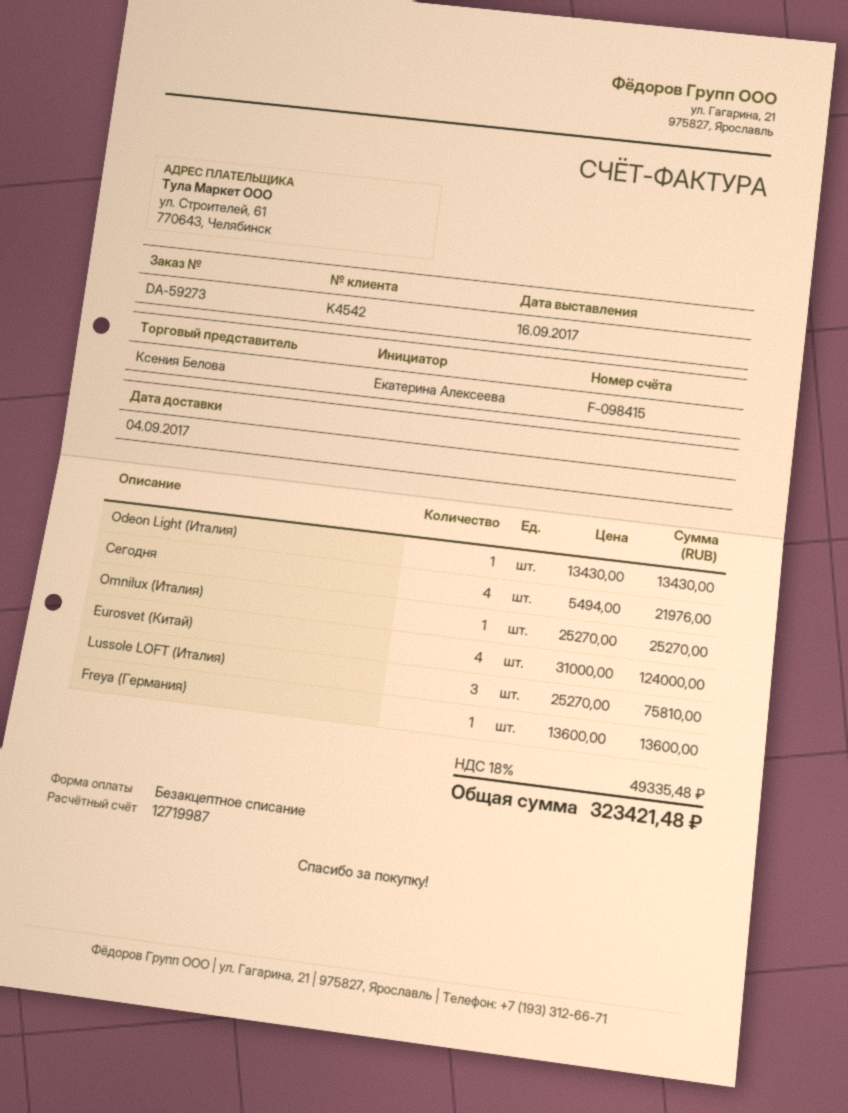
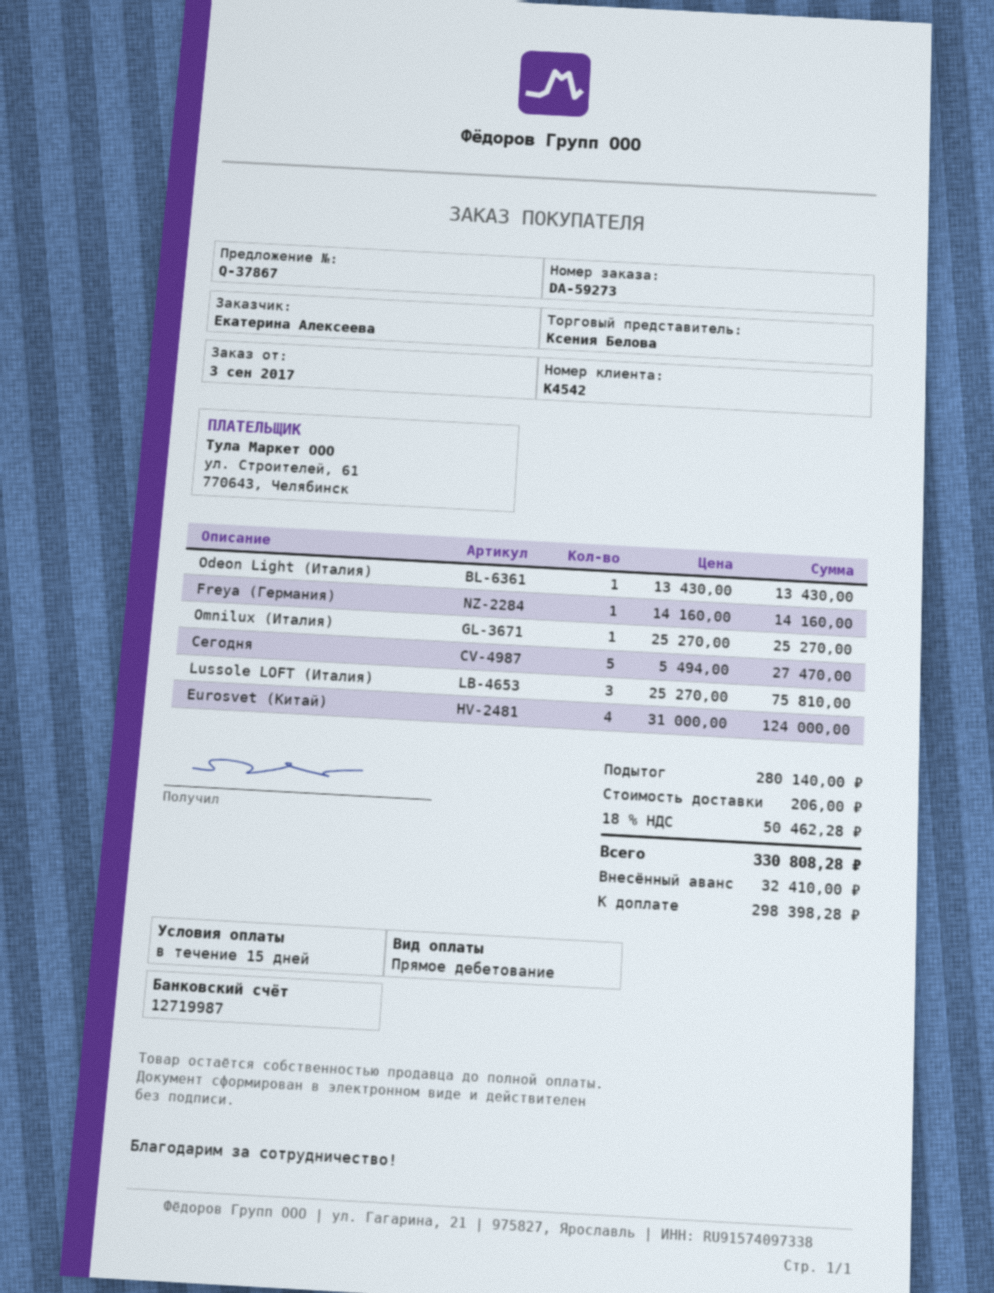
Сегодня: 4 x 5494.00 = 21976.00 -> 5 x 5494.00 = 27470.00
Freya (Германия): 1 x 13600.00 = 13600.00 -> 1 x 14160.00 = 14160.00
shipping: none -> 206.00
tax: 18% = 49335.48 -> 18% = 50462.28
total: 323421.48 -> 330808.28

